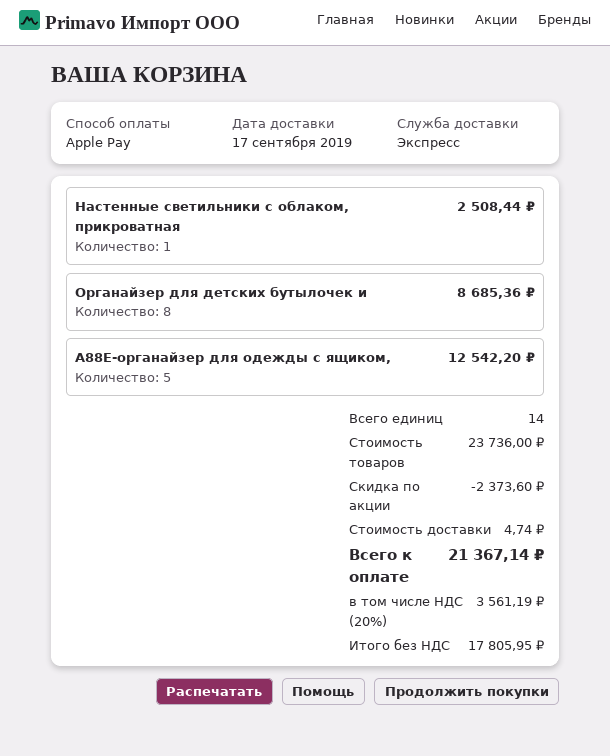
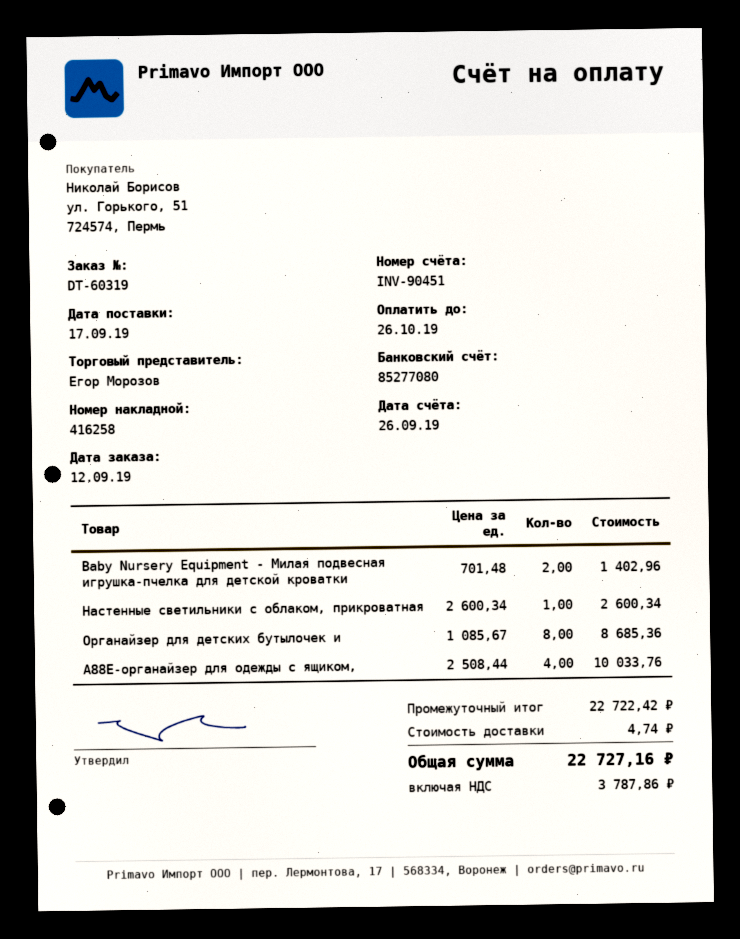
Настенные светильники с облаком, прикроватная: 1 for 2508.44 -> 1 for 2600.34
A88E-органайзер для одежды с ящиком,: 5 for 12542.20 -> 4 for 10033.76
Baby Nursery Equipment - Милая подвесная игрушка-пчелка для детской кроватки: none -> 2 for 1402.96
subtotal: 23736.00 -> 22722.42
discount: 2373.60 -> none
tax: 3561.19 -> 3787.86
total: 21367.14 -> 22727.16

